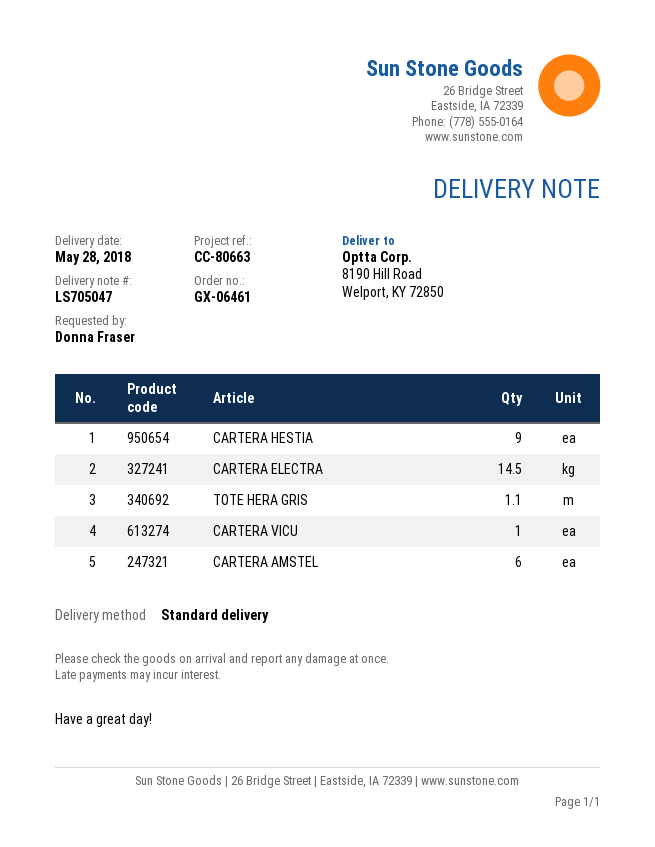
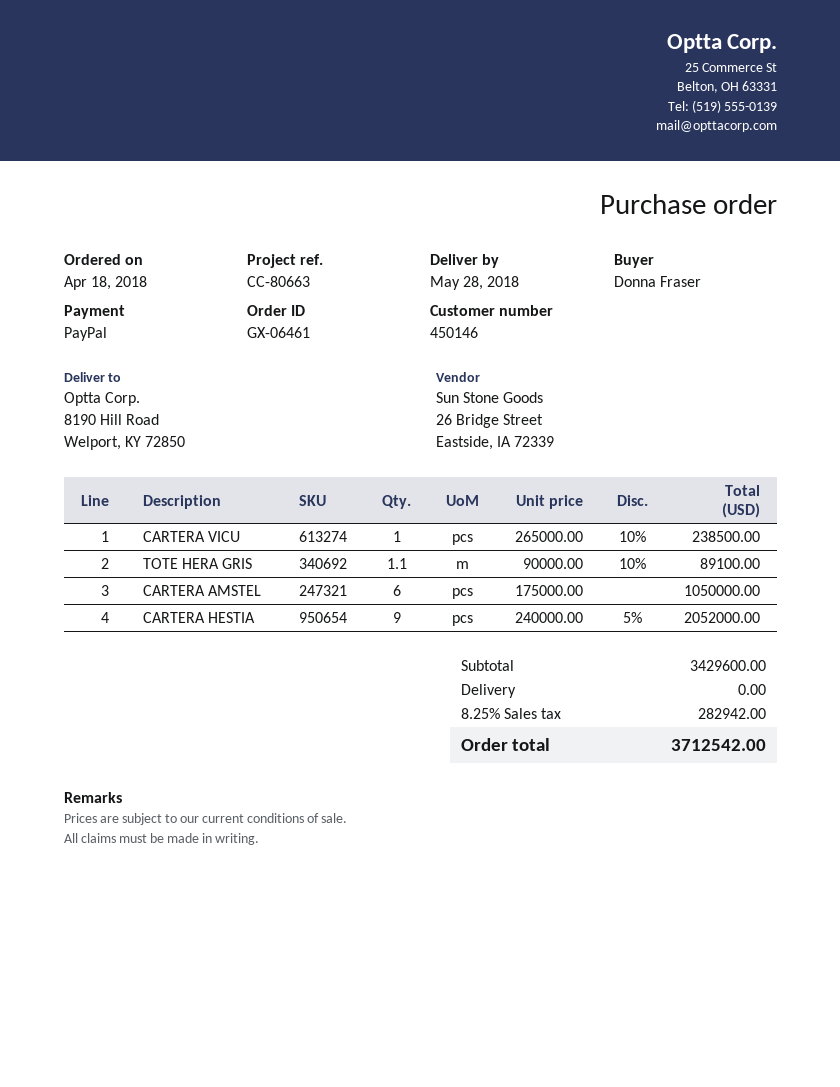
CARTERA ELECTRA: 14.5 -> none

